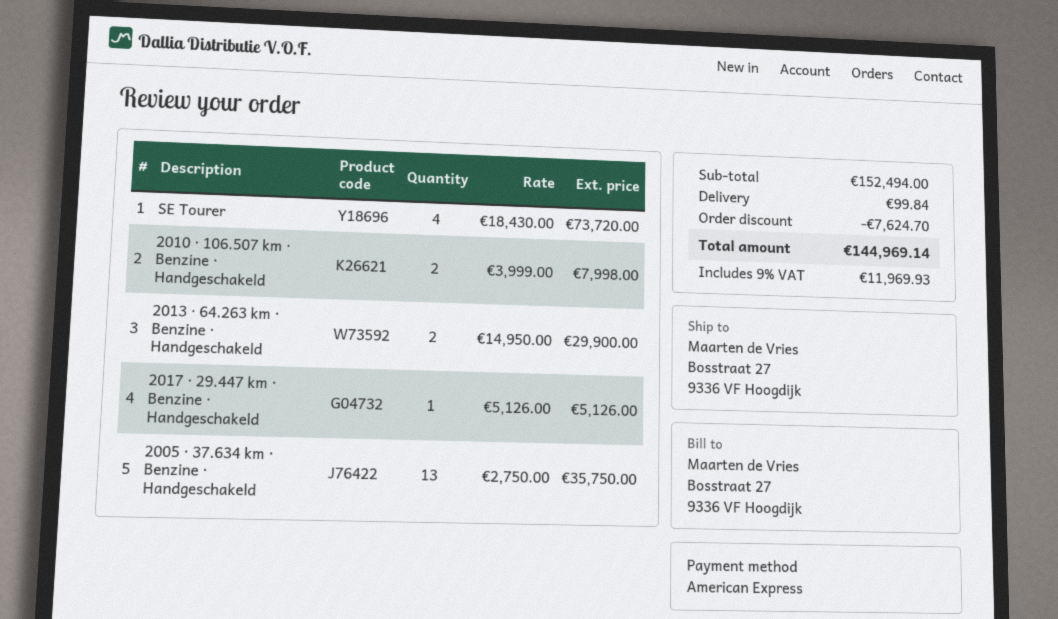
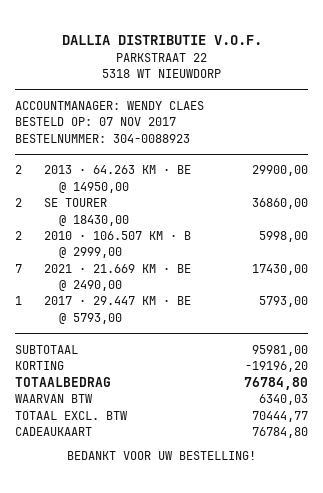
payment method: American Express -> gift card
SE Tourer: 4 x 18430.00 = 73720.00 -> 2 x 18430.00 = 36860.00
2010 · 106.507 km · Benzine · Handgeschakeld: 2 x 3999.00 = 7998.00 -> 2 x 2999.00 = 5998.00
2017 · 29.447 km · Benzine · Handgeschakeld: 1 x 5126.00 = 5126.00 -> 1 x 5793.00 = 5793.00
2005 · 37.634 km · Benzine · Handgeschakeld: 13 x 2750.00 = 35750.00 -> none
2021 · 21.669 KM · BE: none -> 7 x 2490.00 = 17430.00
subtotal: 152494.00 -> 95981.00
discount: 7624.70 -> 19196.20
shipping: 99.84 -> none
tax: 11969.93 -> 6340.03
total: 144969.14 -> 76784.80

